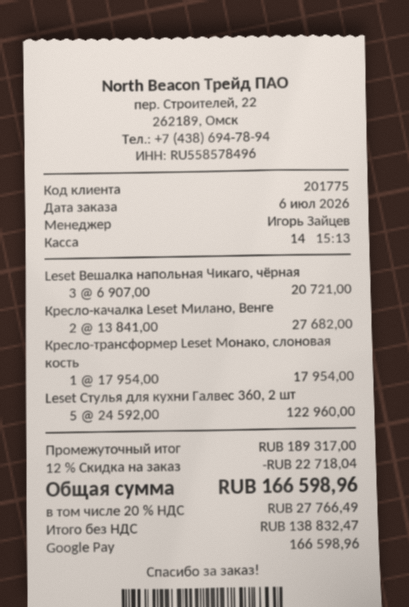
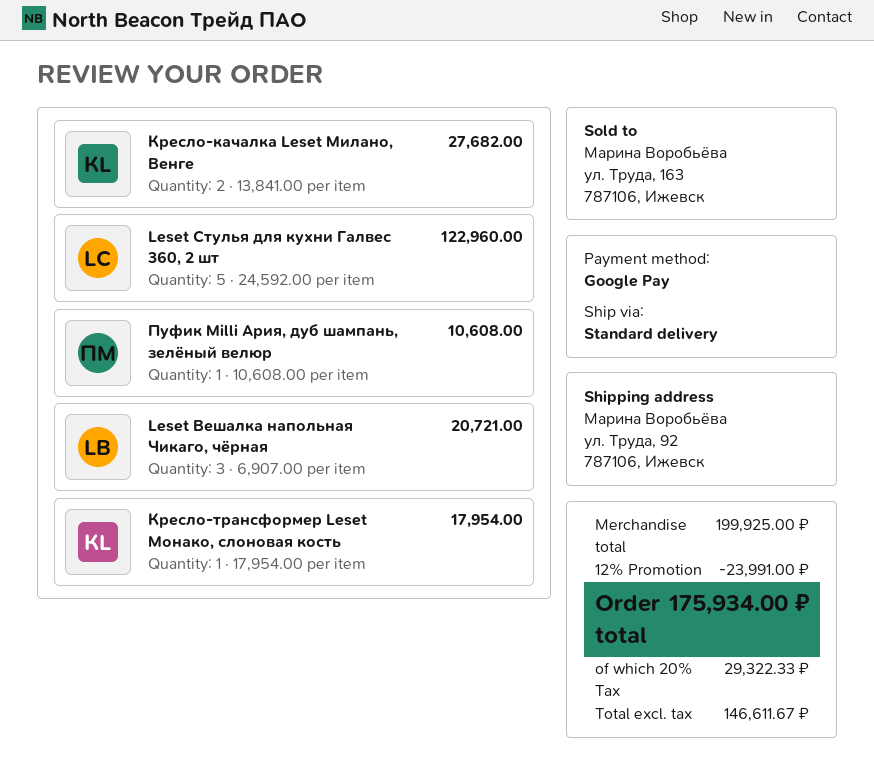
Пуфик Milli Ария, дуб шампань, зелёный велюр: none -> 1 x 10608.00 = 10608.00
subtotal: 189317.00 -> 199925.00
discount: 12% = 22718.04 -> 12% = 23991.00
net: 138832.47 -> 146611.67
tax: 20% = 27766.49 -> 20% = 29322.33
total: 166598.96 -> 175934.00

